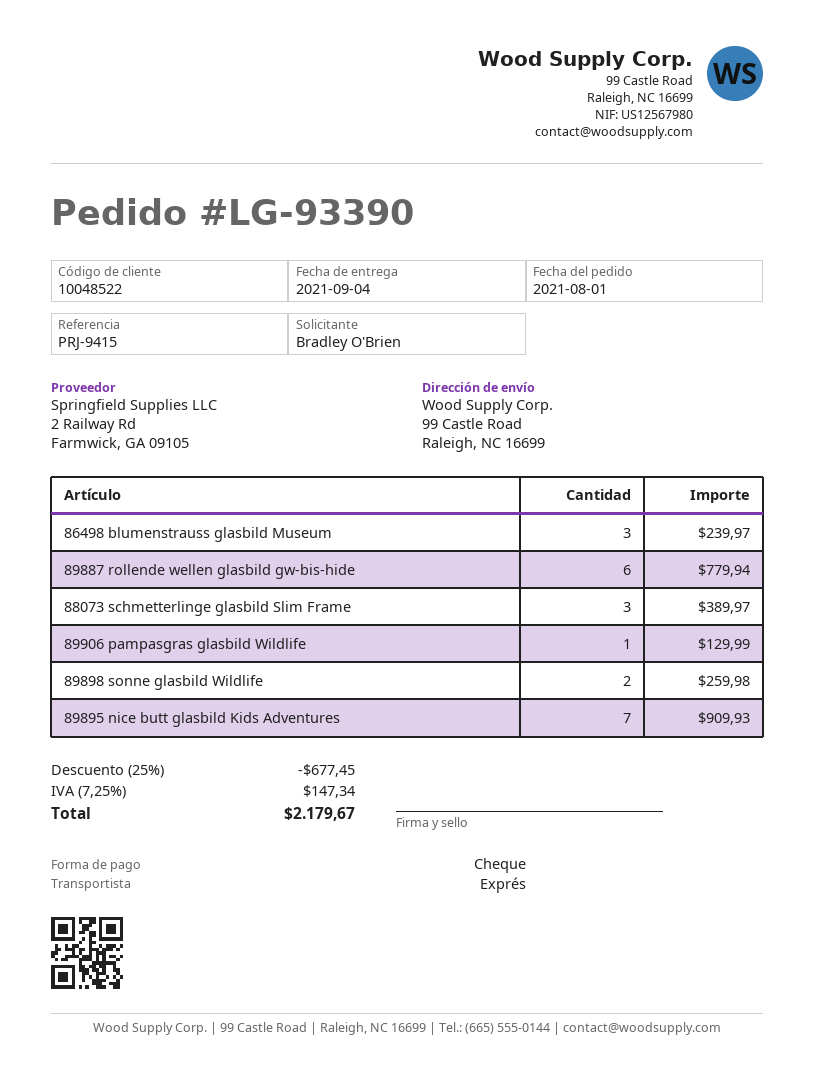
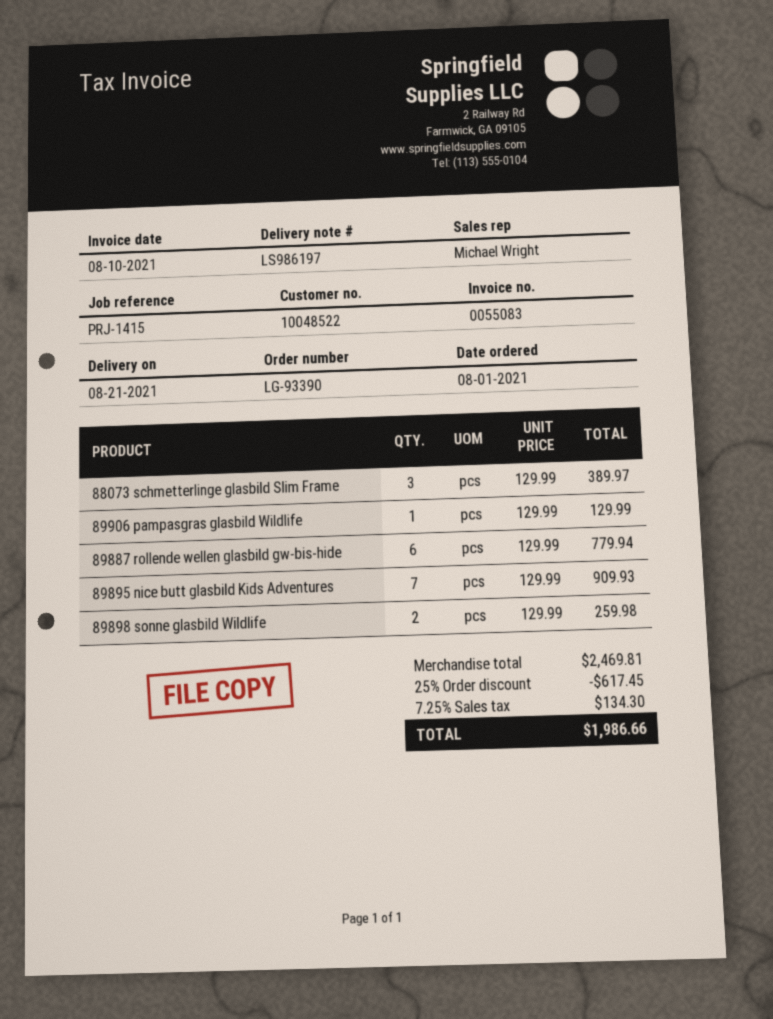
delivery date: 2021-09-04 -> 2021-08-21
reference: PRJ-9415 -> PRJ-1415
86498 blumenstrauss glasbild Museum: 3 for 239.97 -> none
discount: 25% = 677.45 -> 25% = 617.45
tax: 7.25% = 147.34 -> 7.25% = 134.30
total: 2179.67 -> 1986.66

